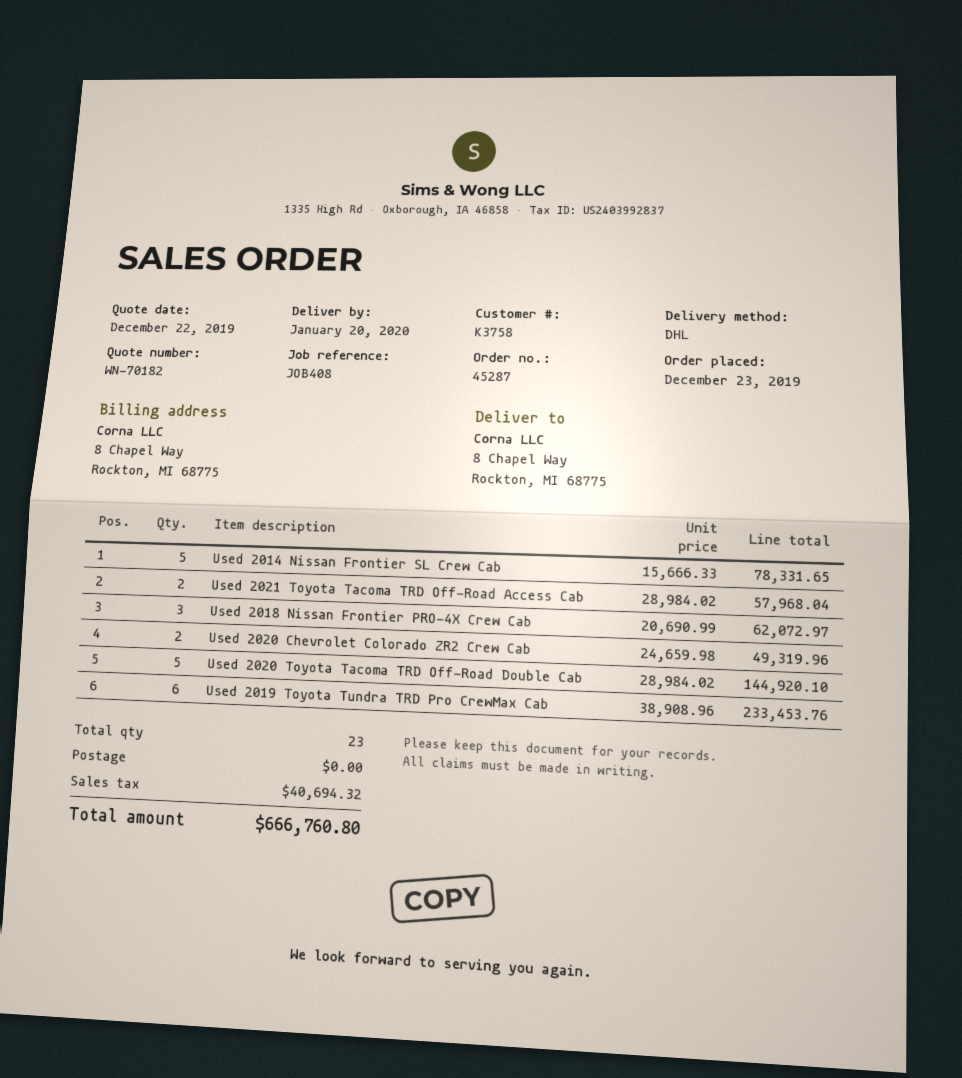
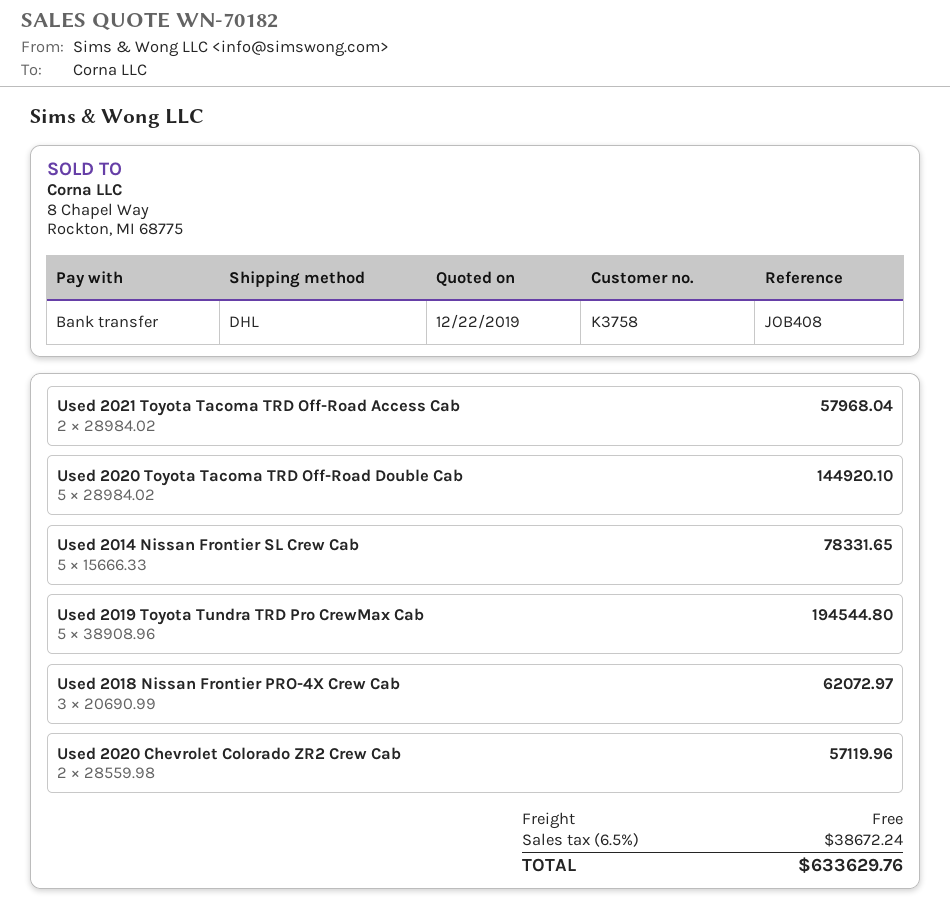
Used 2020 Chevrolet Colorado ZR2 Crew Cab: 2 x 24659.98 = 49319.96 -> 2 x 28559.98 = 57119.96
Used 2019 Toyota Tundra TRD Pro CrewMax Cab: 6 x 38908.96 = 233453.76 -> 5 x 38908.96 = 194544.80
tax: 40694.32 -> 38672.24
total: 666760.80 -> 633629.76

